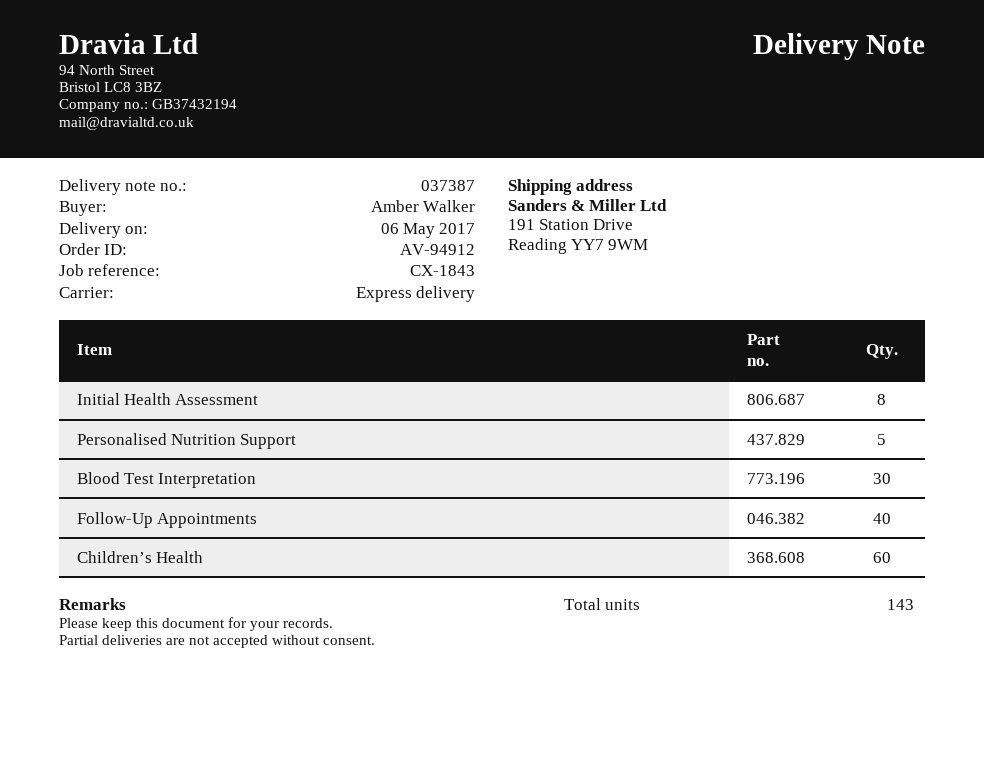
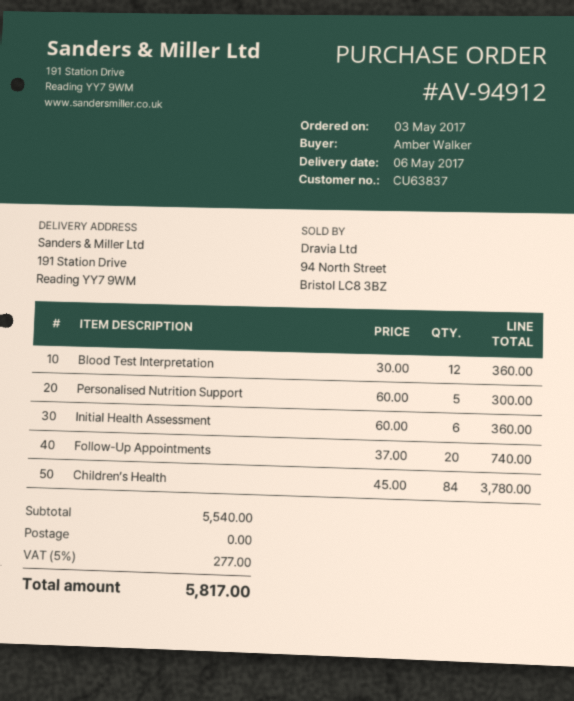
Initial Health Assessment: 8 -> 6
Blood Test Interpretation: 30 -> 12
Follow-Up Appointments: 40 -> 20
Children’s Health: 60 -> 84

